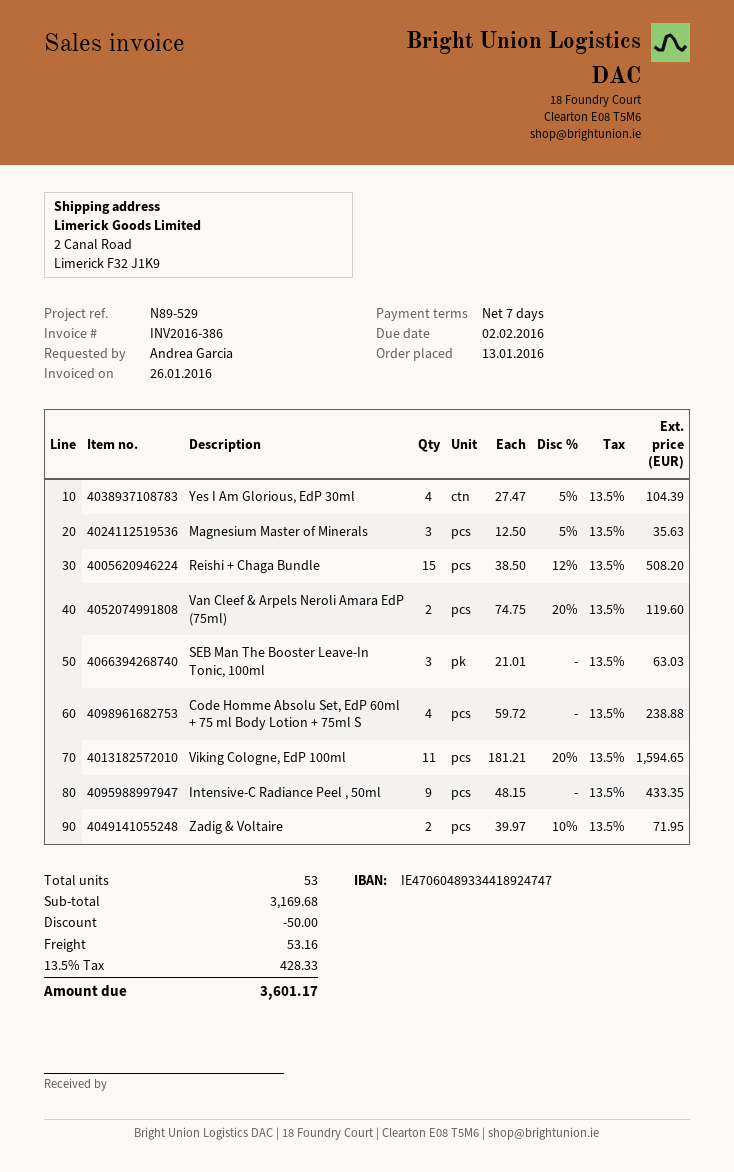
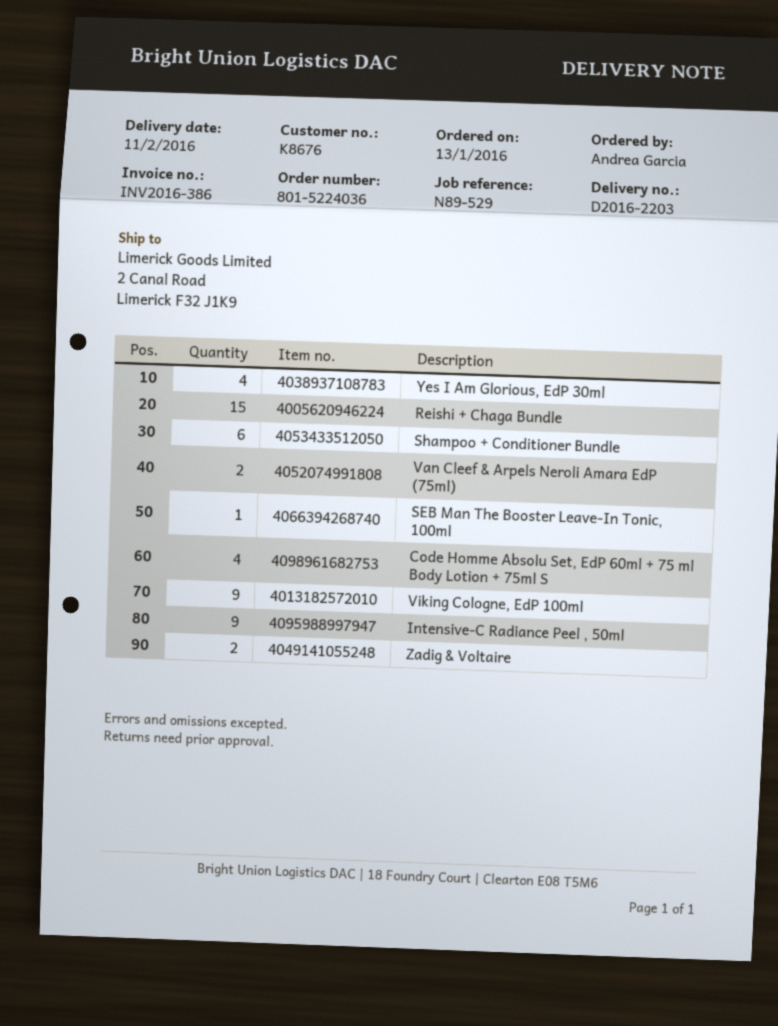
Magnesium Master of Minerals: 3 -> none
SEB Man The Booster Leave-In Tonic, 100ml: 3 -> 1
Viking Cologne, EdP 100ml: 11 -> 9
Shampoo + Conditioner Bundle: none -> 6

